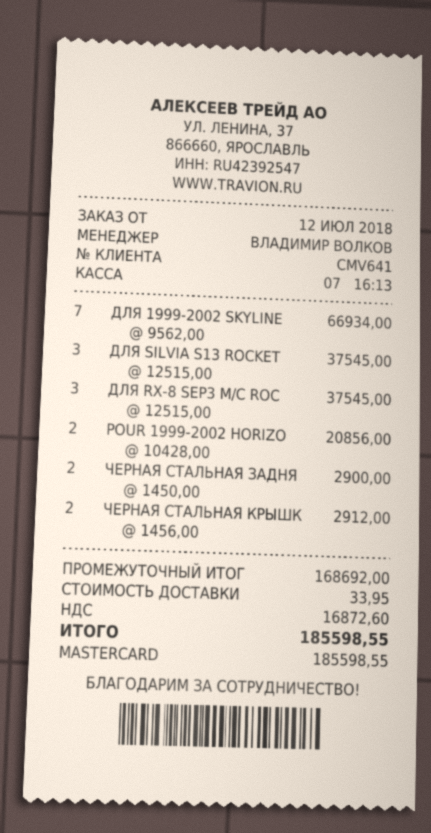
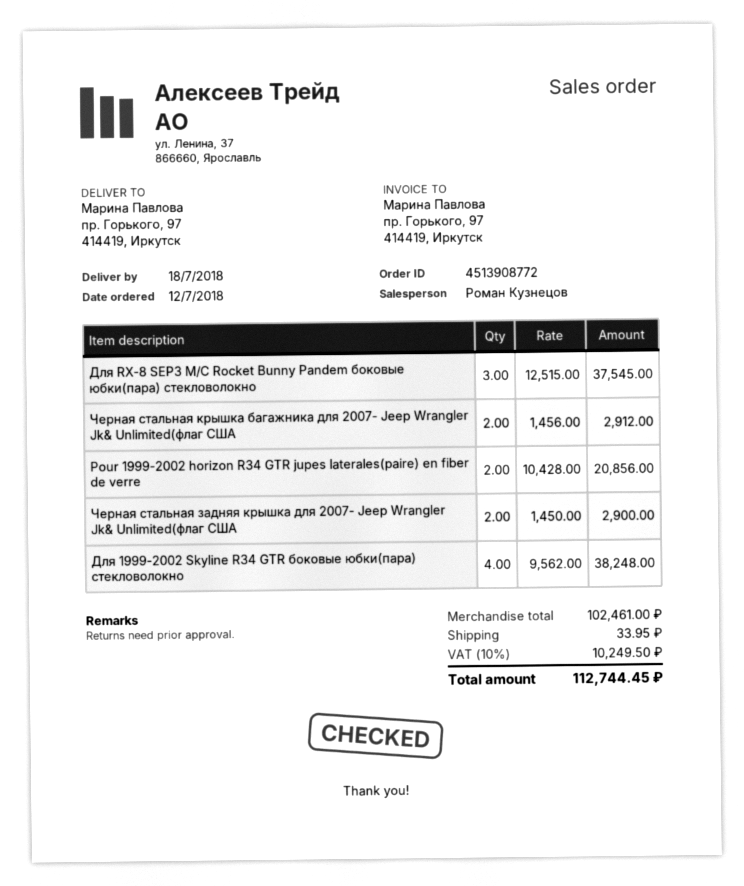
sales rep: ВЛАДИМИР ВОЛКОВ -> Роман Кузнецов
ДЛЯ 1999-2002 SKYLINE: 7 x 9562.00 = 66934.00 -> 4 x 9562.00 = 38248.00
ДЛЯ SILVIA S13 ROCKET: 3 x 12515.00 = 37545.00 -> none
subtotal: 168692.00 -> 102461.00
tax: 16872.60 -> 10249.50
total: 185598.55 -> 112744.45

